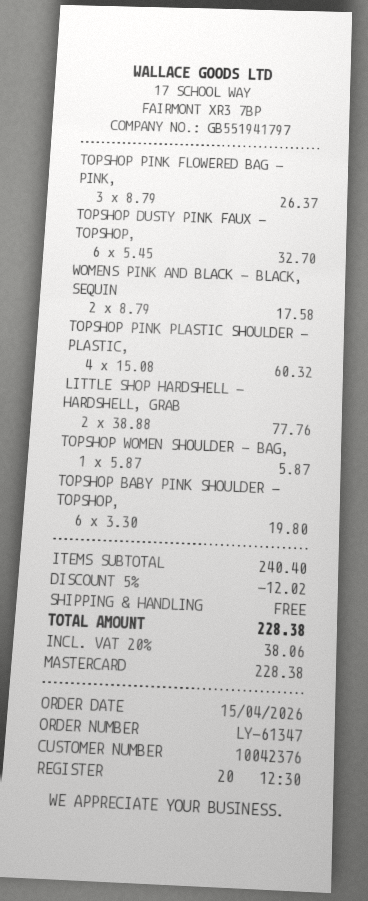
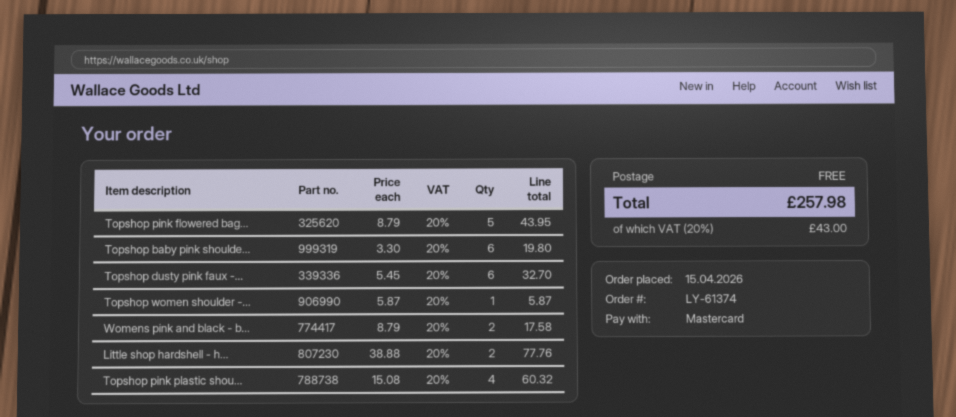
order number: LY-61347 -> LY-61374
TOPSHOP PINK FLOWERED BAG - PINK,: 3 x 8.79 = 26.37 -> 5 x 8.79 = 43.95
discount: 5% = 12.02 -> none
tax: 20% = 38.06 -> 20% = 43.00
total: 228.38 -> 257.98

